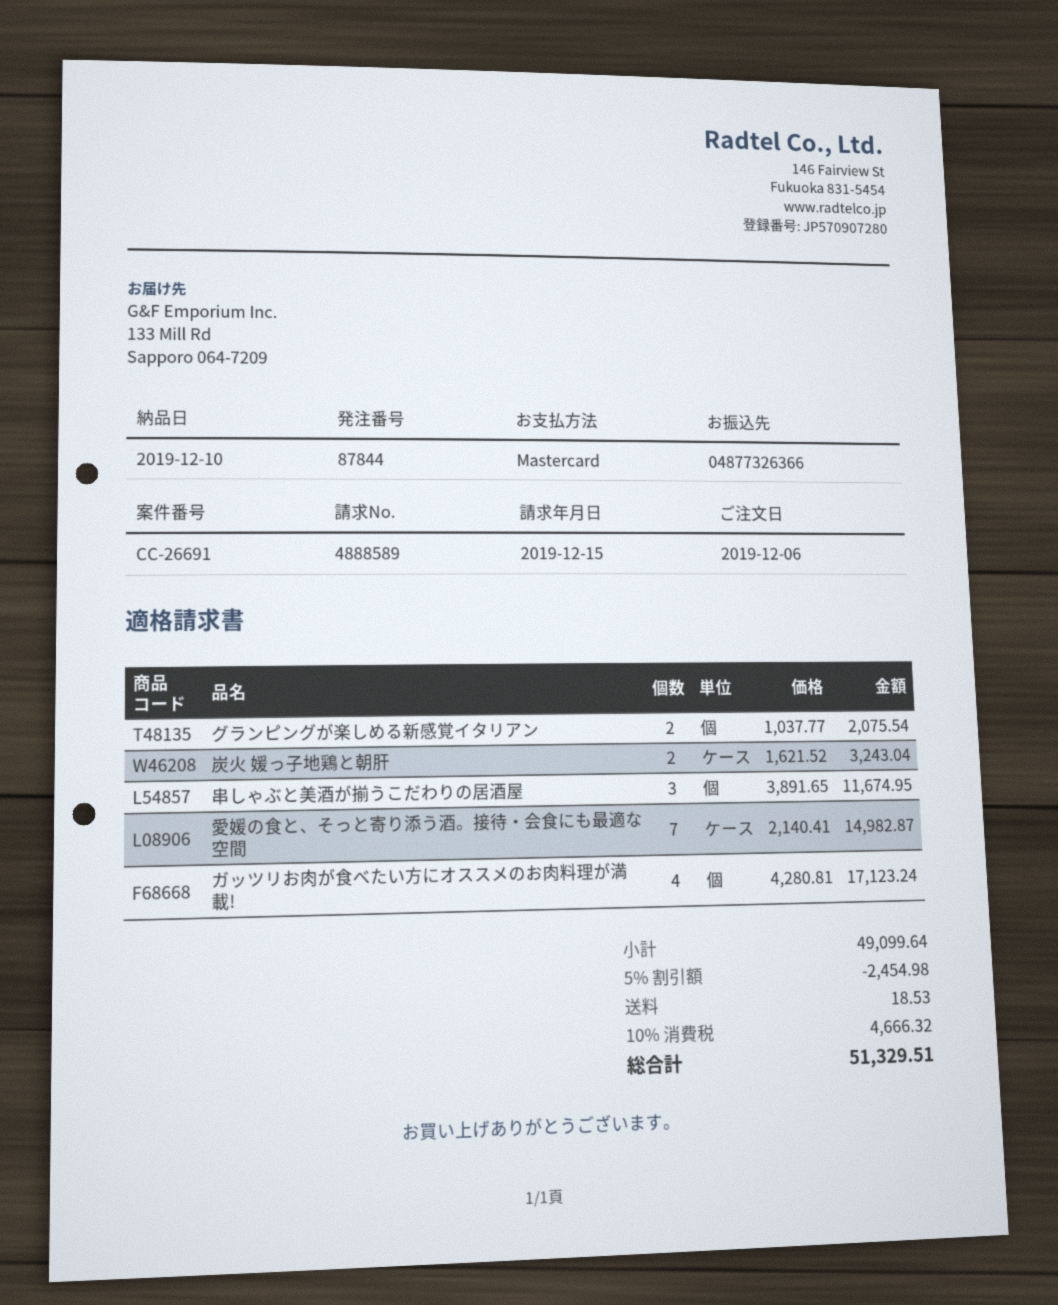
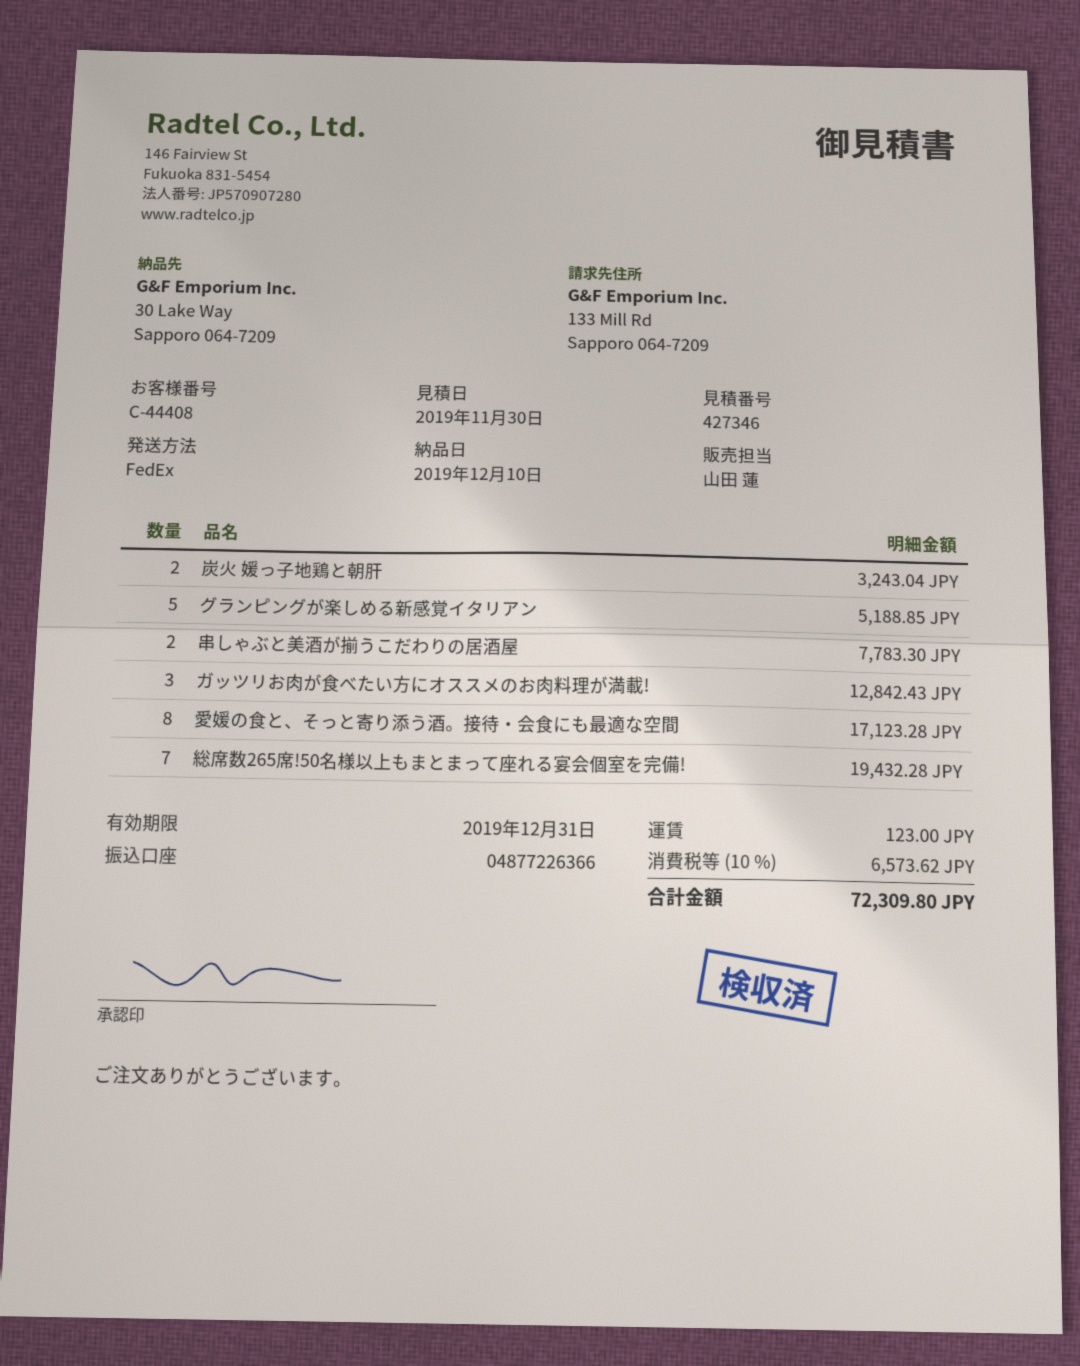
bank account: 04877326366 -> 04877226366
ship to: 133 Mill Rd, Sapporo 064-7209 -> 30 Lake Way, Sapporo 064-7209
グランピングが楽しめる新感覚イタリアン: 2 for 2075.54 -> 5 for 5188.85
串しゃぶと美酒が揃うこだわりの居酒屋: 3 for 11674.95 -> 2 for 7783.30
愛媛の食と、そっと寄り添う酒。接待・会食にも最適な空間: 7 for 14982.87 -> 8 for 17123.28
ガッツリお肉が食べたい方にオススメのお肉料理が満載!: 4 for 17123.24 -> 3 for 12842.43
総席数265席!50名様以上もまとまって座れる宴会個室を完備!: none -> 7 for 19432.28
discount: 5% = 2454.98 -> none
shipping: 18.53 -> 123.00
tax: 10% = 4666.32 -> 10% = 6573.62
total: 51329.51 -> 72309.80

